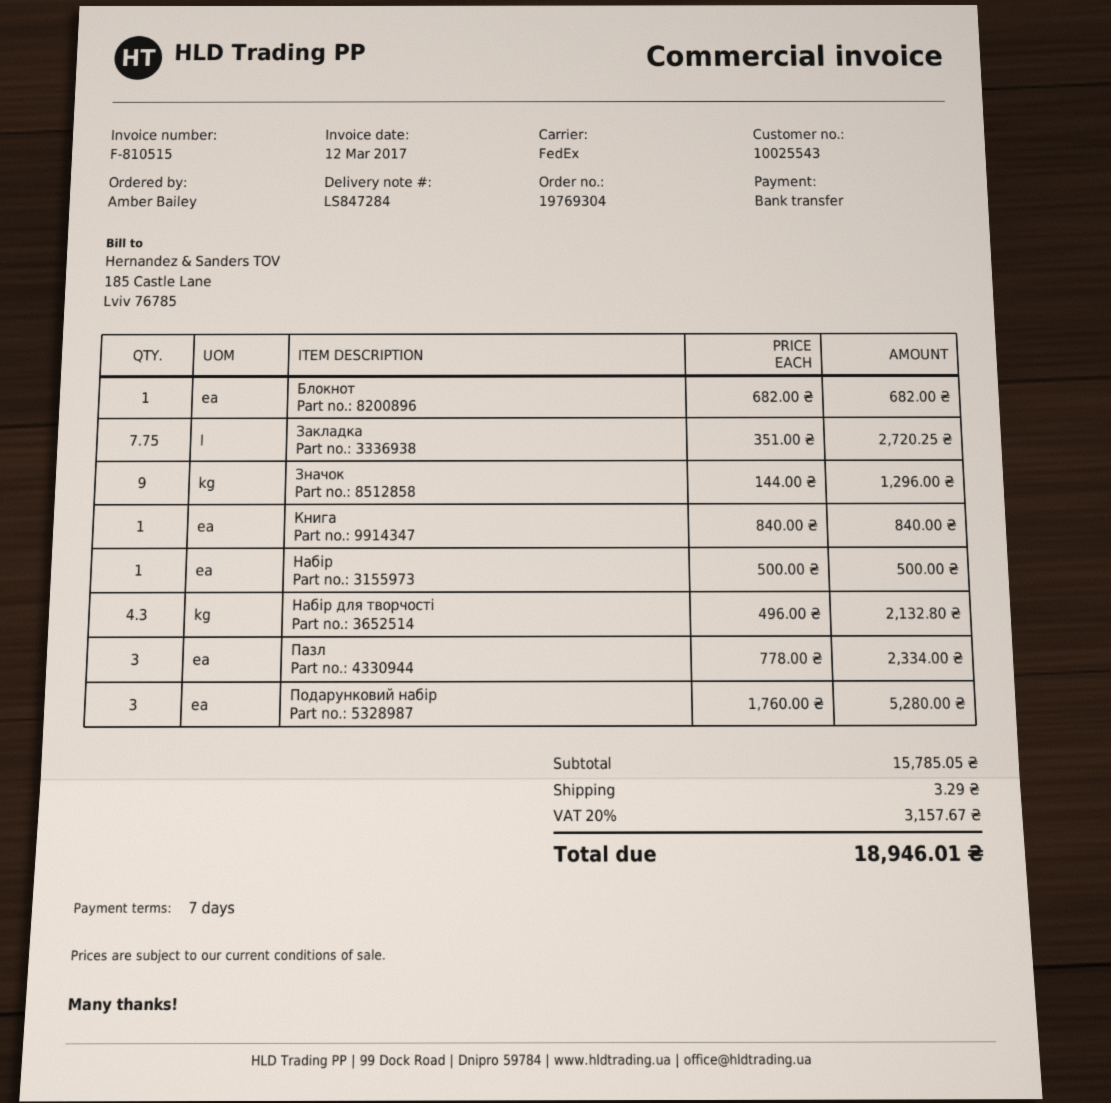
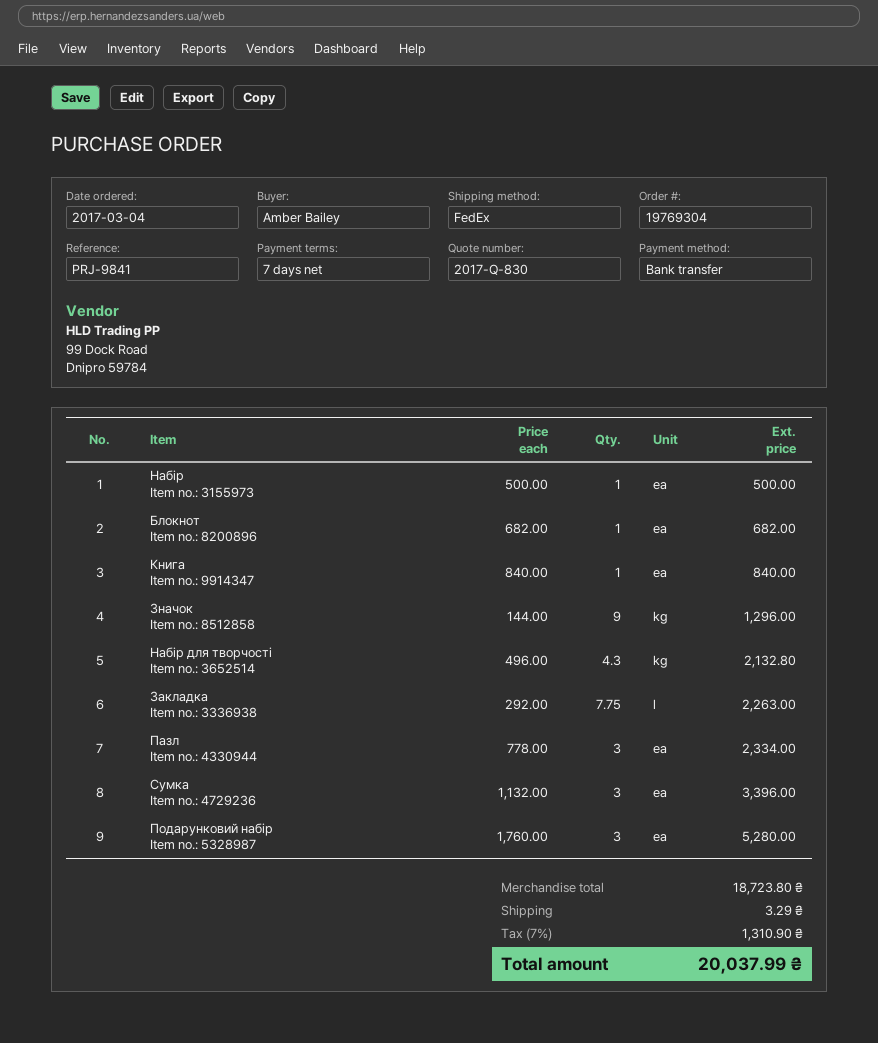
Закладка: 7.75 x 351.00 = 2720.25 -> 7.75 x 292.00 = 2263.00
Сумка: none -> 3 x 1132.00 = 3396.00
subtotal: 15785.05 -> 18723.80
tax: 20% = 3157.67 -> 7% = 1310.90
total: 18946.01 -> 20037.99

